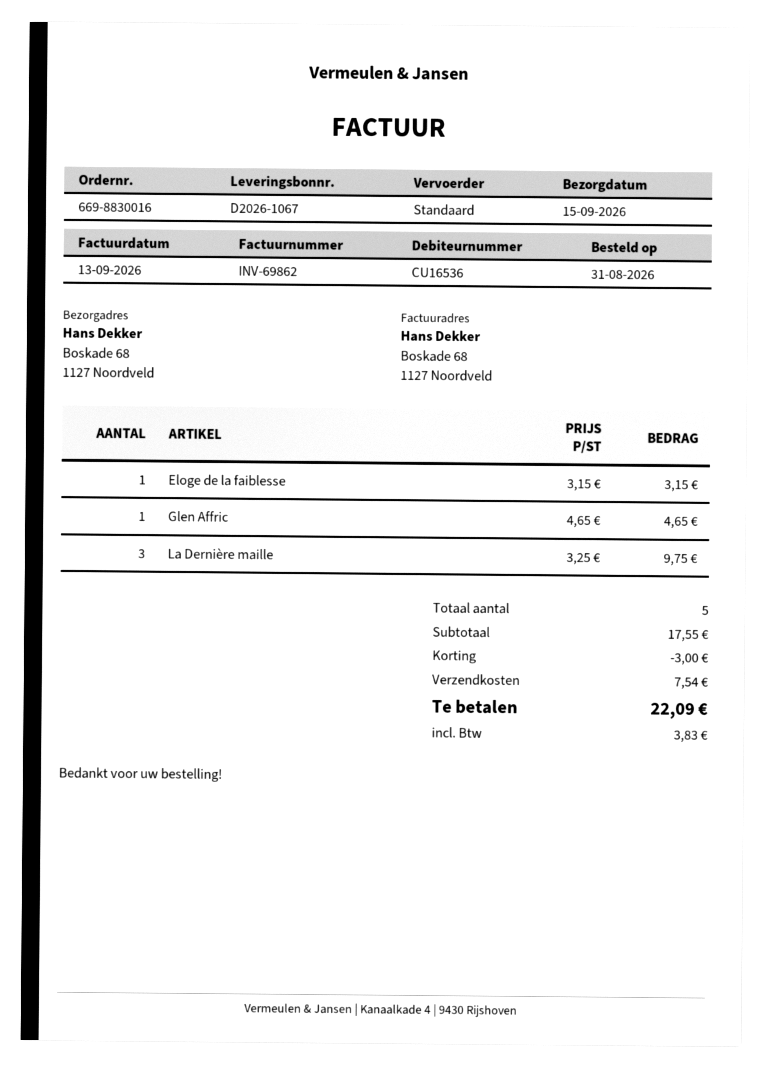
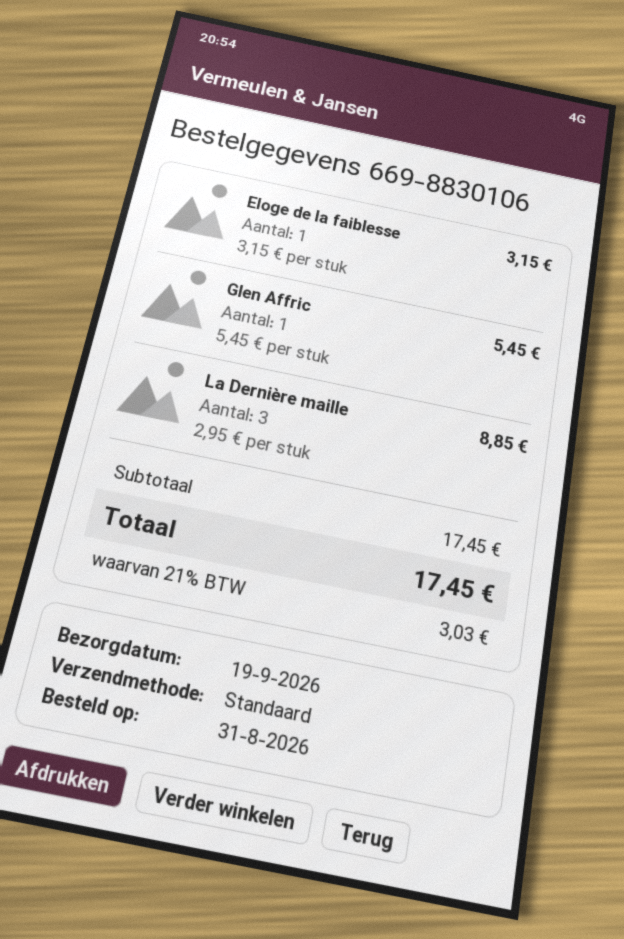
order number: 669-8830016 -> 669-8830106
delivery date: 2026-09-15 -> 2026-09-19
Glen Affric: 1 x 4.65 = 4.65 -> 1 x 5.45 = 5.45
La Dernière maille: 3 x 3.25 = 9.75 -> 3 x 2.95 = 8.85
subtotal: 17.55 -> 17.45
discount: 3.00 -> none
shipping: 7.54 -> none
tax: 3.83 -> 3.03
total: 22.09 -> 17.45

